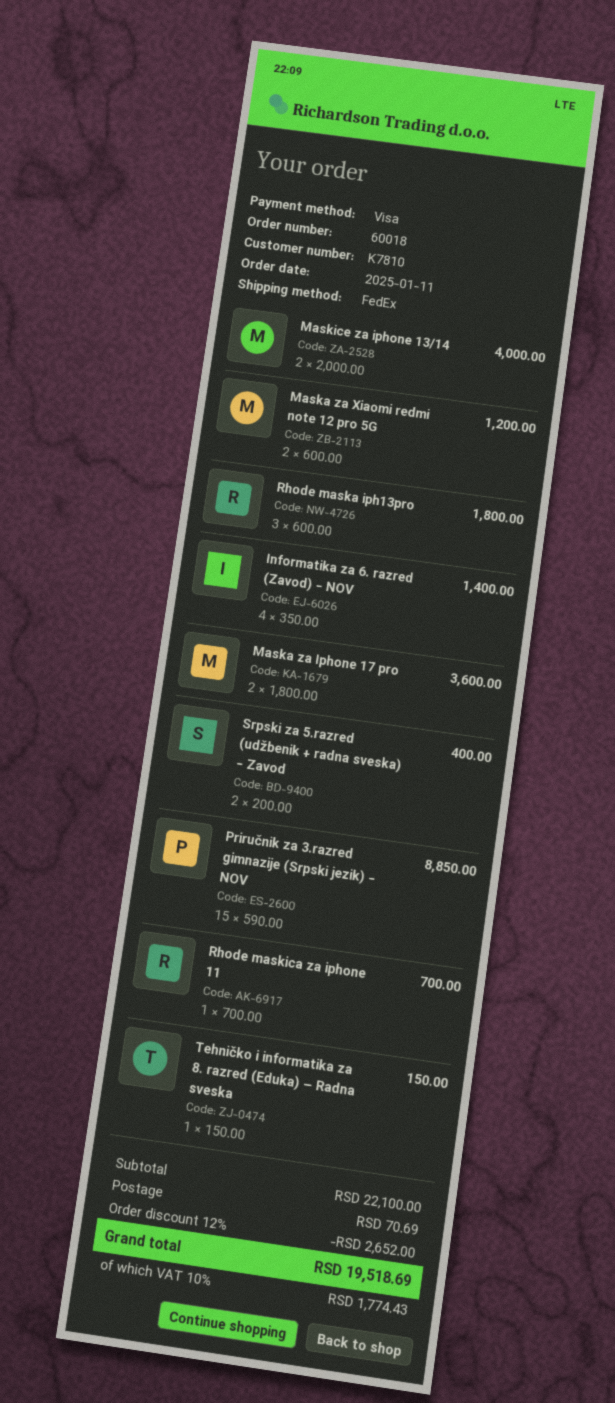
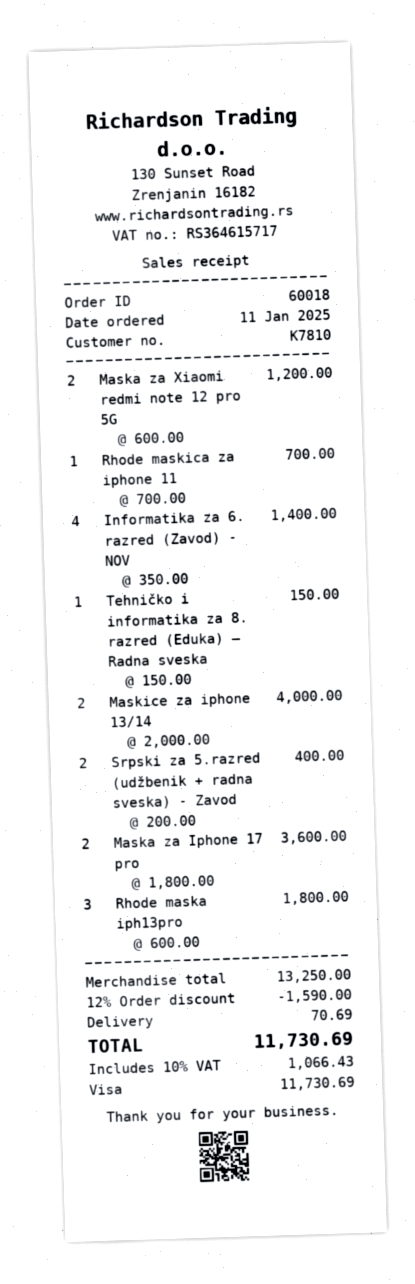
Priručnik za 3.razred gimnazije (Srpski jezik) - NOV: 15 x 590.00 = 8850.00 -> none
subtotal: 22100.00 -> 13250.00
discount: 12% = 2652.00 -> 12% = 1590.00
tax: 10% = 1774.43 -> 10% = 1066.43
total: 19518.69 -> 11730.69

